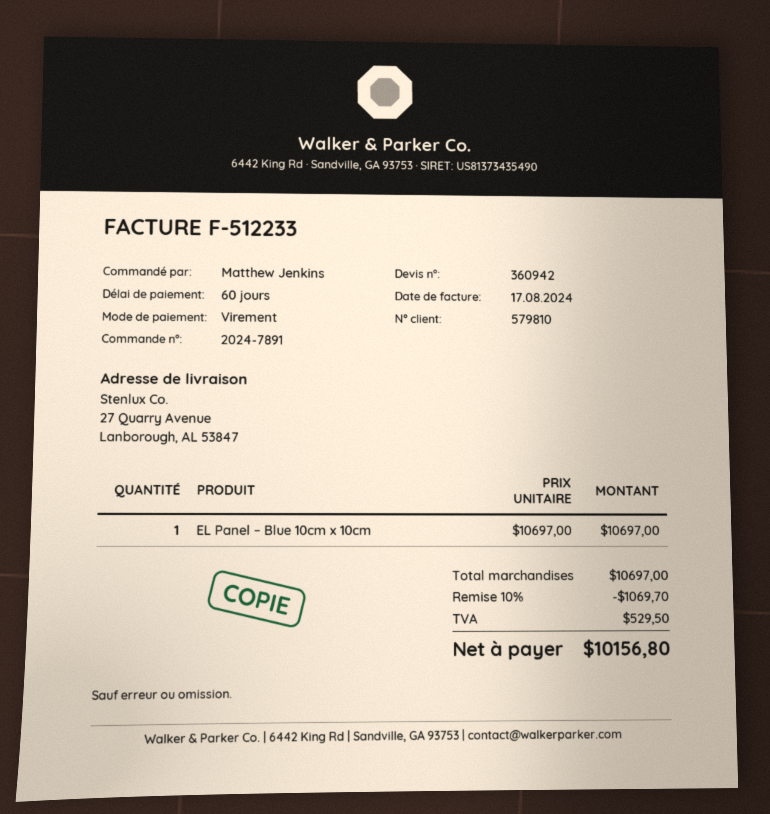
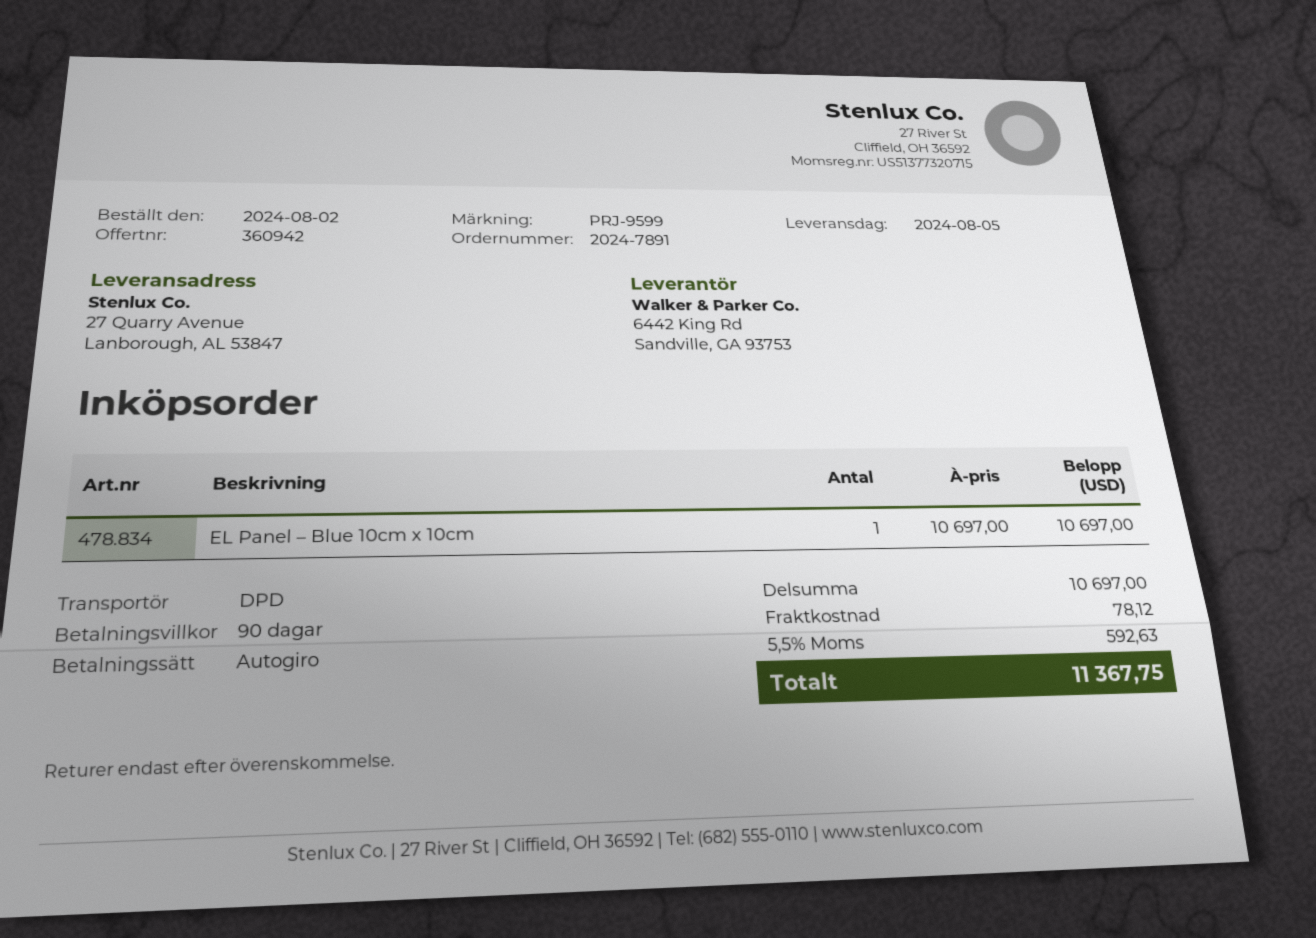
payment terms: 60 days -> 90 days
payment method: bank transfer -> direct debit
discount: 10% = 1069.70 -> none
shipping: none -> 78.12
tax: 529.50 -> 592.63
total: 10156.80 -> 11367.75

